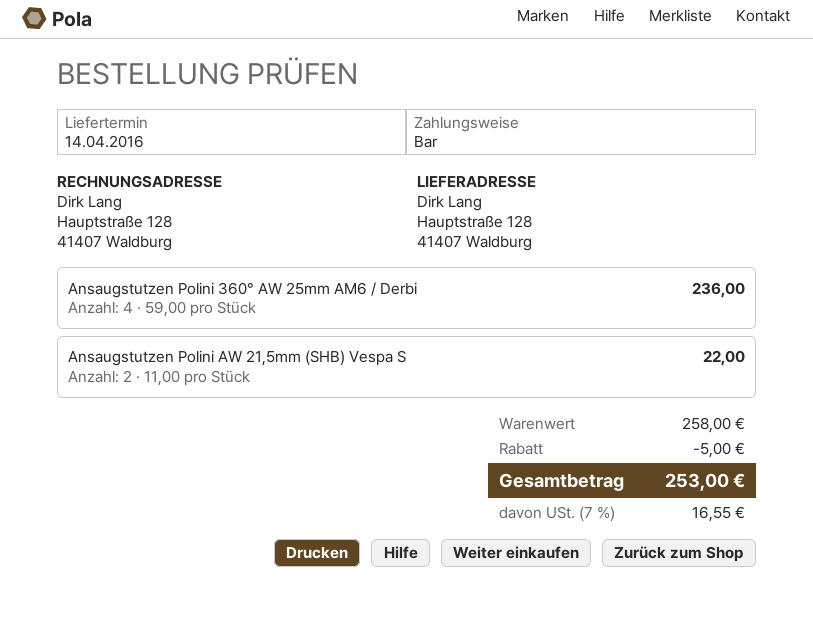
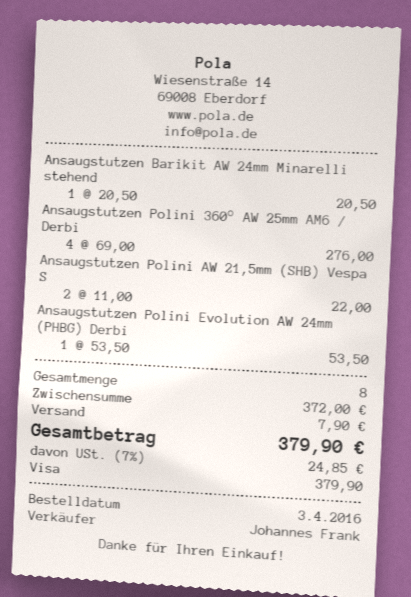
payment method: cash -> Visa
Ansaugstutzen Polini 360° AW 25mm AM6 / Derbi: 4 x 59.00 = 236.00 -> 4 x 69.00 = 276.00
Ansaugstutzen Barikit AW 24mm Minarelli stehend: none -> 1 x 20.50 = 20.50
Ansaugstutzen Polini Evolution AW 24mm (PHBG) Derbi: none -> 1 x 53.50 = 53.50
subtotal: 258.00 -> 372.00
discount: 5.00 -> none
shipping: none -> 7.90
tax: 7% = 16.55 -> 7% = 24.85
total: 253.00 -> 379.90

